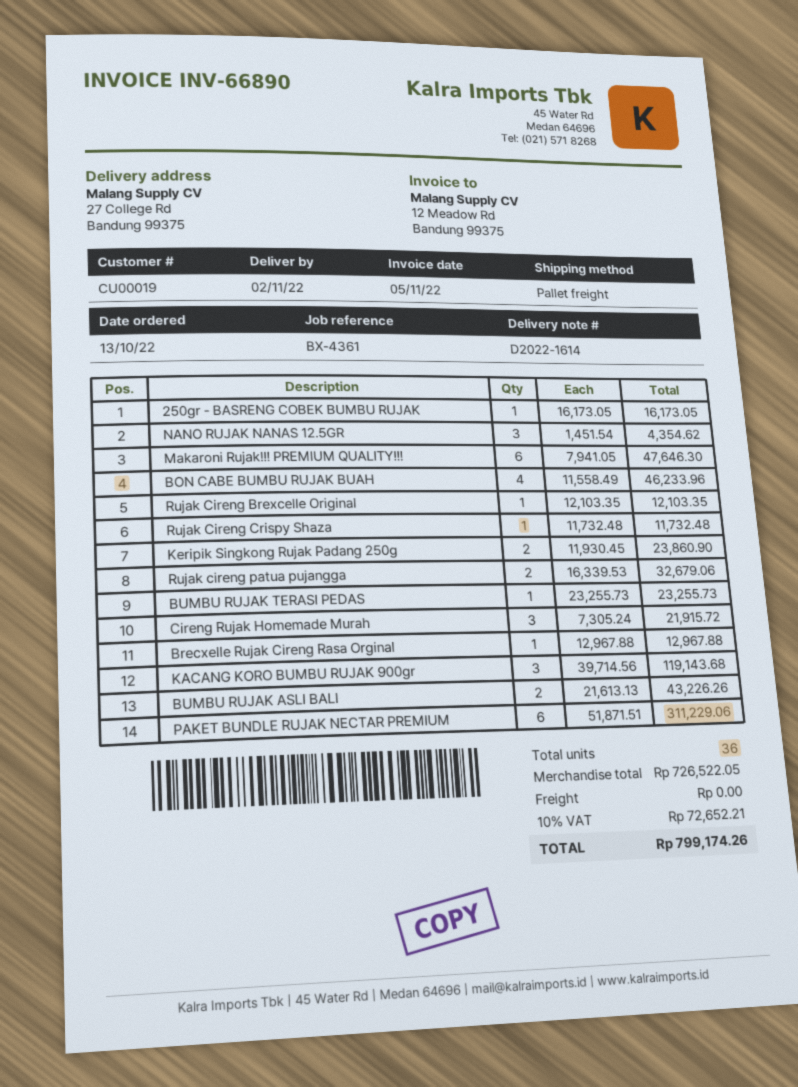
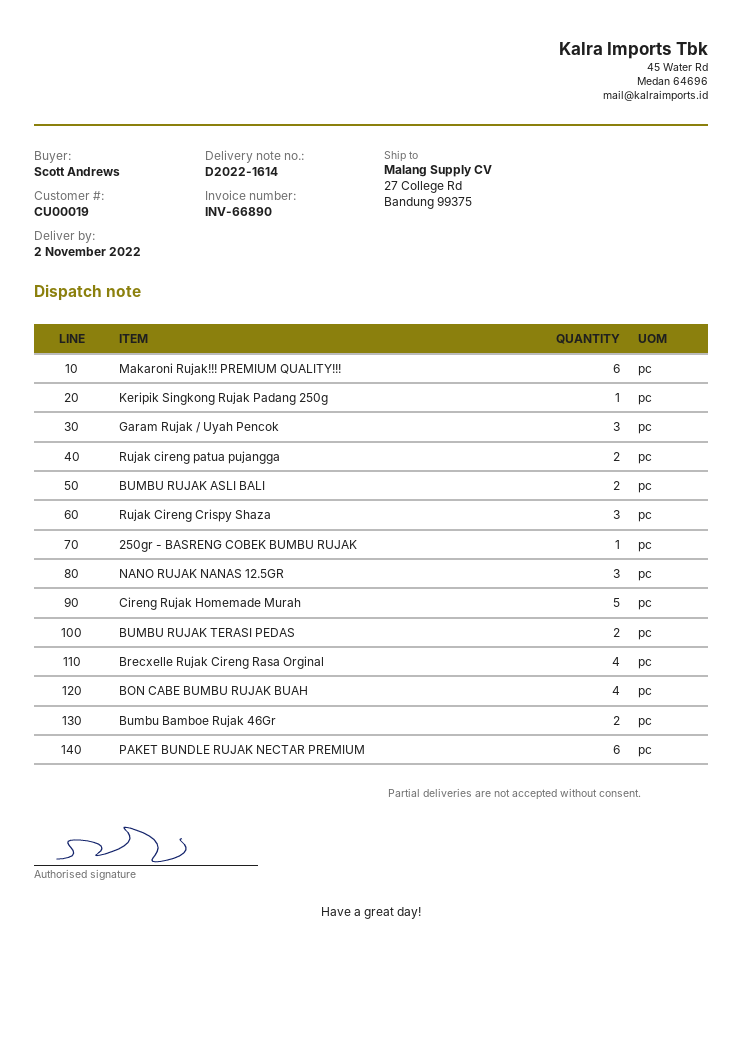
Rujak Cireng Brexcelle Original: 1 -> none
Rujak Cireng Crispy Shaza: 1 -> 3
Keripik Singkong Rujak Padang 250g: 2 -> 1
BUMBU RUJAK TERASI PEDAS: 1 -> 2
Cireng Rujak Homemade Murah: 3 -> 5
Brecxelle Rujak Cireng Rasa Orginal: 1 -> 4
KACANG KORO BUMBU RUJAK 900gr: 3 -> none
Garam Rujak / Uyah Pencok: none -> 3
Bumbu Bamboe Rujak 46Gr: none -> 2

